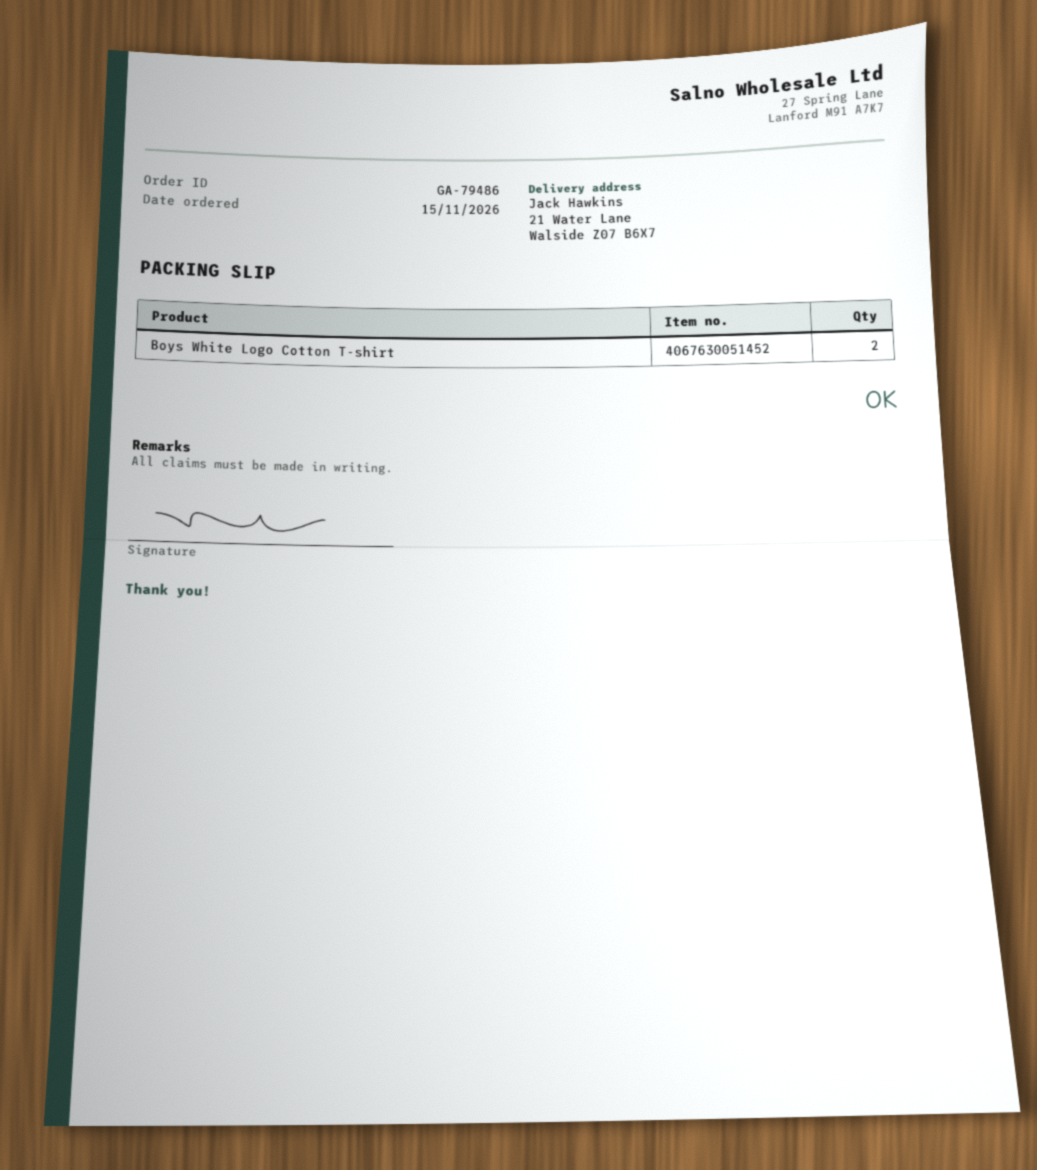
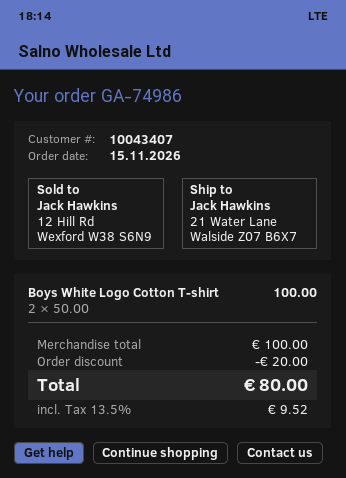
order number: GA-79486 -> GA-74986

